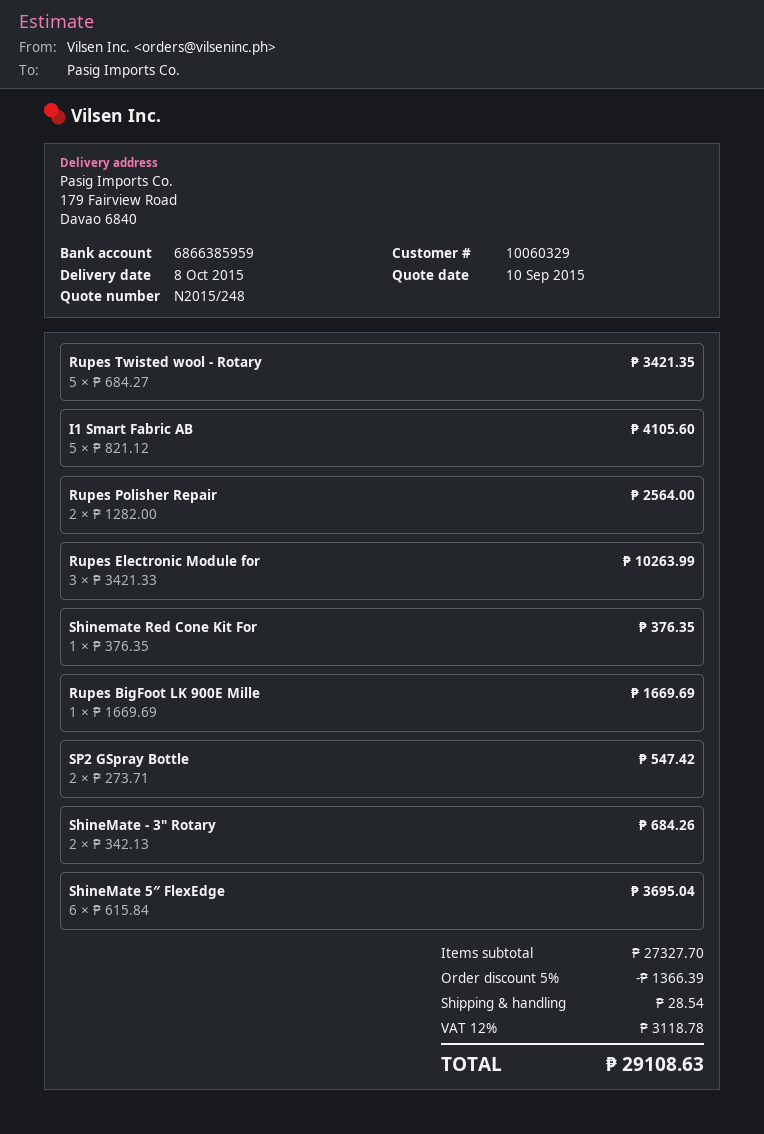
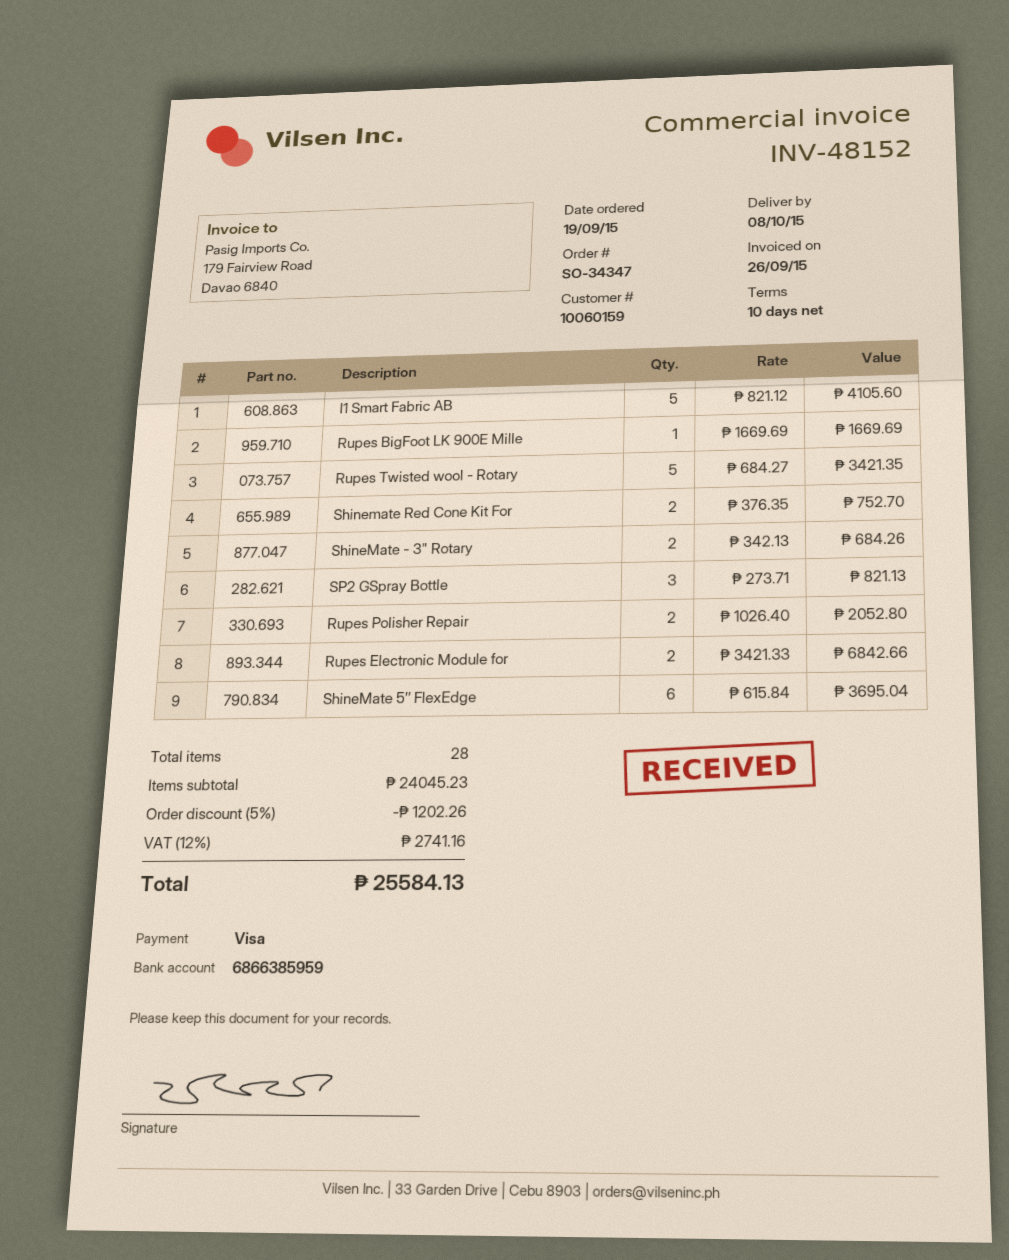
customer number: 10060329 -> 10060159
Rupes Polisher Repair: 2 x 1282.00 = 2564.00 -> 2 x 1026.40 = 2052.80
Rupes Electronic Module for: 3 x 3421.33 = 10263.99 -> 2 x 3421.33 = 6842.66
Shinemate Red Cone Kit For: 1 x 376.35 = 376.35 -> 2 x 376.35 = 752.70
SP2 GSpray Bottle: 2 x 273.71 = 547.42 -> 3 x 273.71 = 821.13
subtotal: 27327.70 -> 24045.23
discount: 5% = 1366.39 -> 5% = 1202.26
shipping: 28.54 -> none
tax: 12% = 3118.78 -> 12% = 2741.16
total: 29108.63 -> 25584.13

